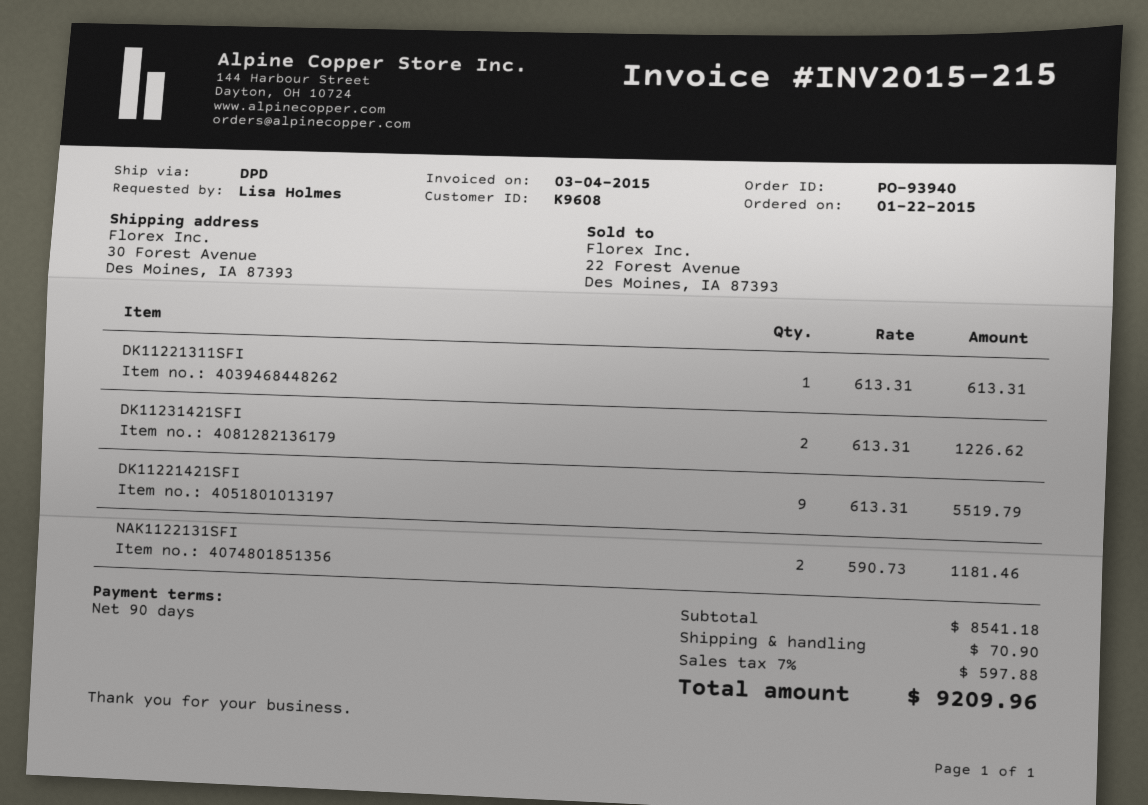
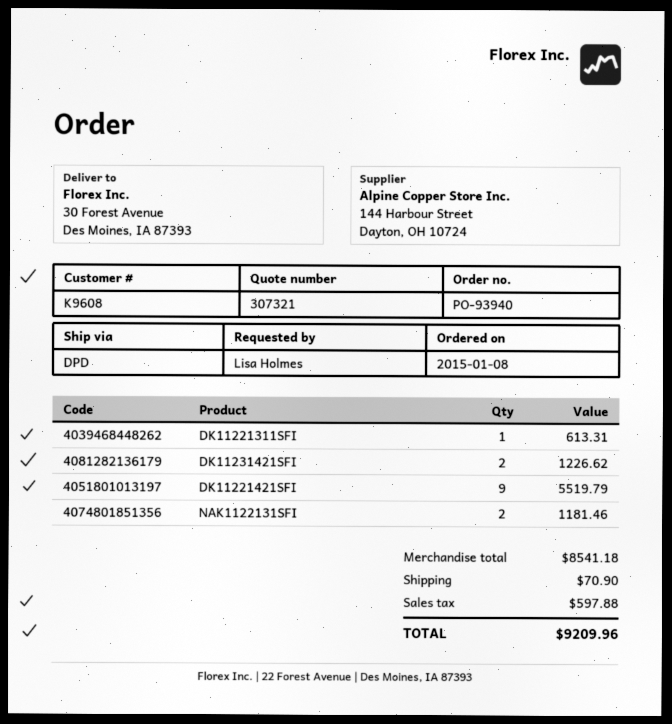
order date: 2015-01-22 -> 2015-01-08

